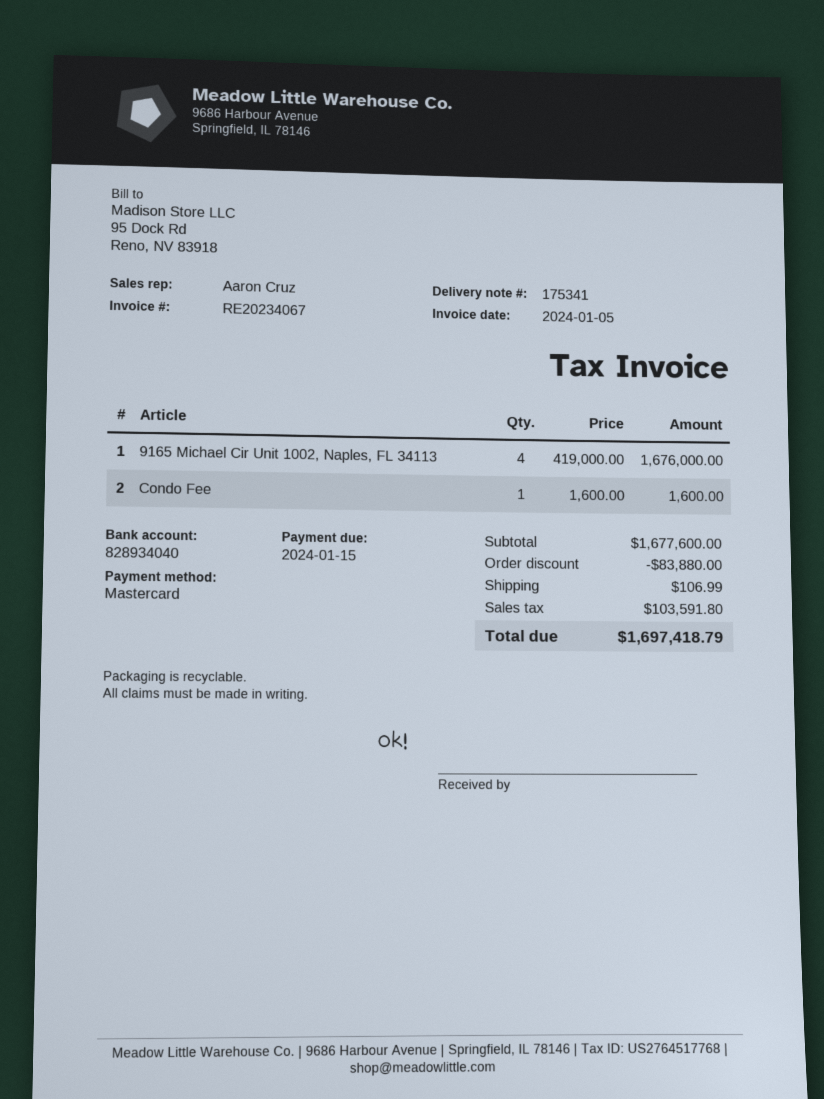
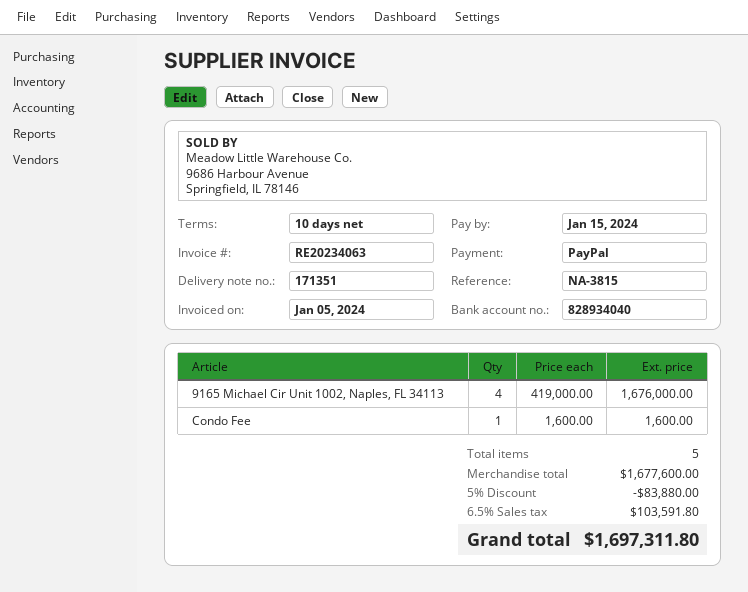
delivery note number: 175341 -> 171351
invoice number: RE20234067 -> RE20234063
payment method: Mastercard -> PayPal
shipping: 106.99 -> none
total: 1697418.79 -> 1697311.80

